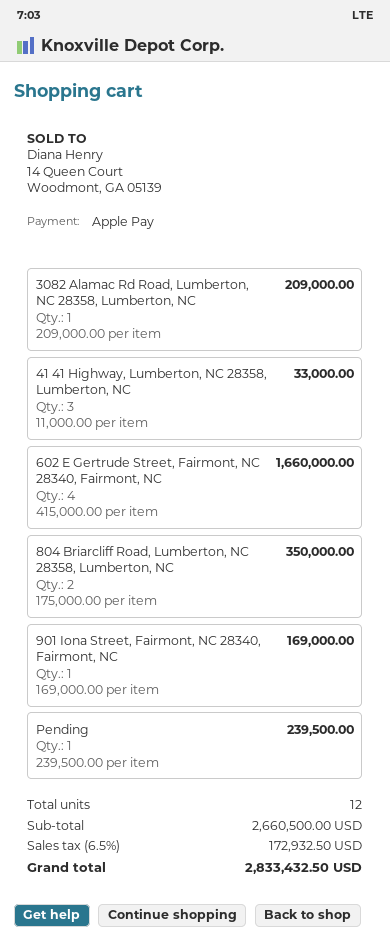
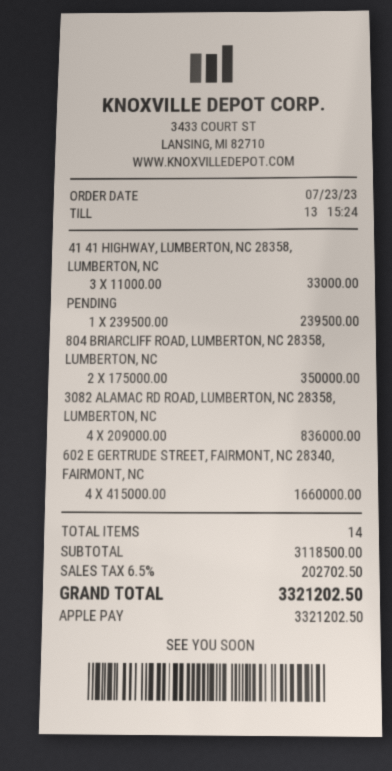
3082 Alamac Rd Road, Lumberton, NC 28358, Lumberton, NC: 1 x 209000.00 = 209000.00 -> 4 x 209000.00 = 836000.00
901 Iona Street, Fairmont, NC 28340, Fairmont, NC: 1 x 169000.00 = 169000.00 -> none
total quantity: 12 -> 14
subtotal: 2660500.00 -> 3118500.00
tax: 6.5% = 172932.50 -> 6.5% = 202702.50
total: 2833432.50 -> 3321202.50

